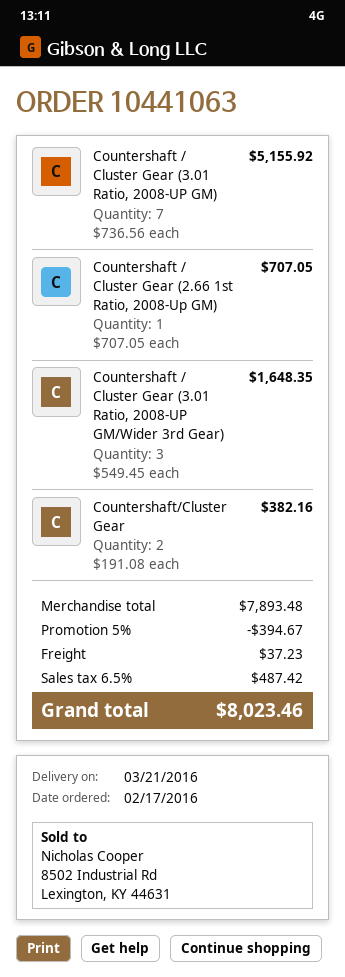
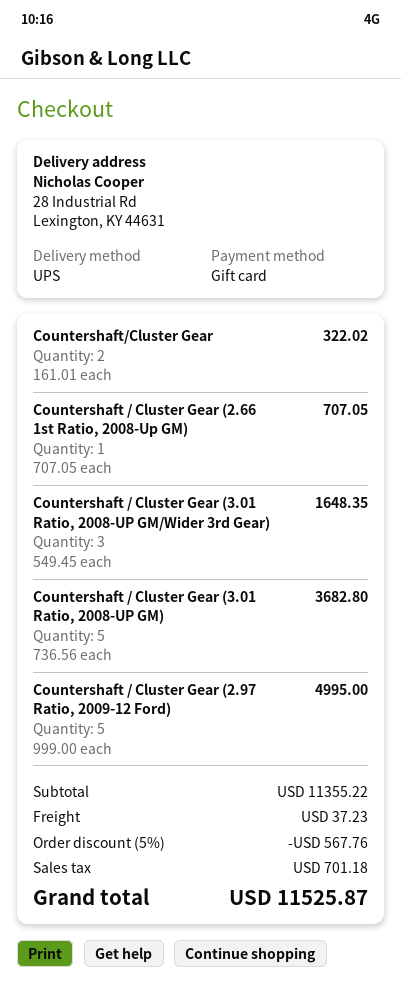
Countershaft / Cluster Gear (3.01 Ratio, 2008-UP GM): 7 x 736.56 = 5155.92 -> 5 x 736.56 = 3682.80
Countershaft/Cluster Gear: 2 x 191.08 = 382.16 -> 2 x 161.01 = 322.02
Countershaft / Cluster Gear (2.97 Ratio, 2009-12 Ford): none -> 5 x 999.00 = 4995.00
subtotal: 7893.48 -> 11355.22
discount: 5% = 394.67 -> 5% = 567.76
tax: 487.42 -> 701.18
total: 8023.46 -> 11525.87

